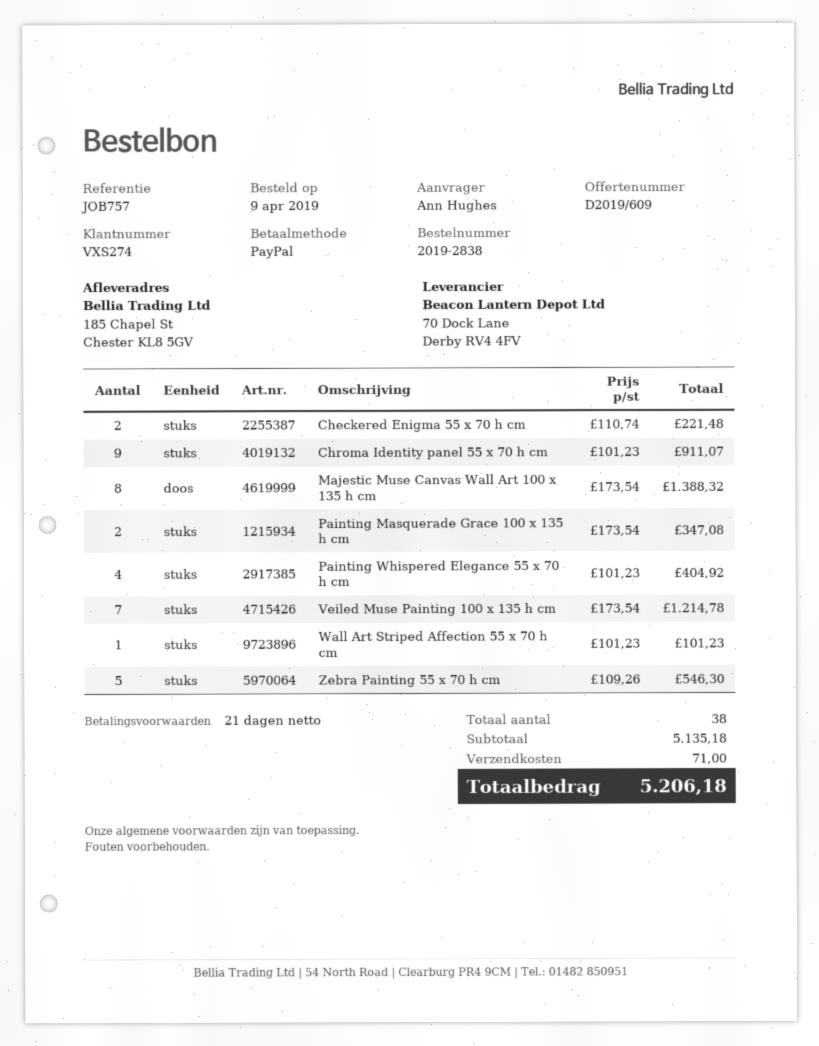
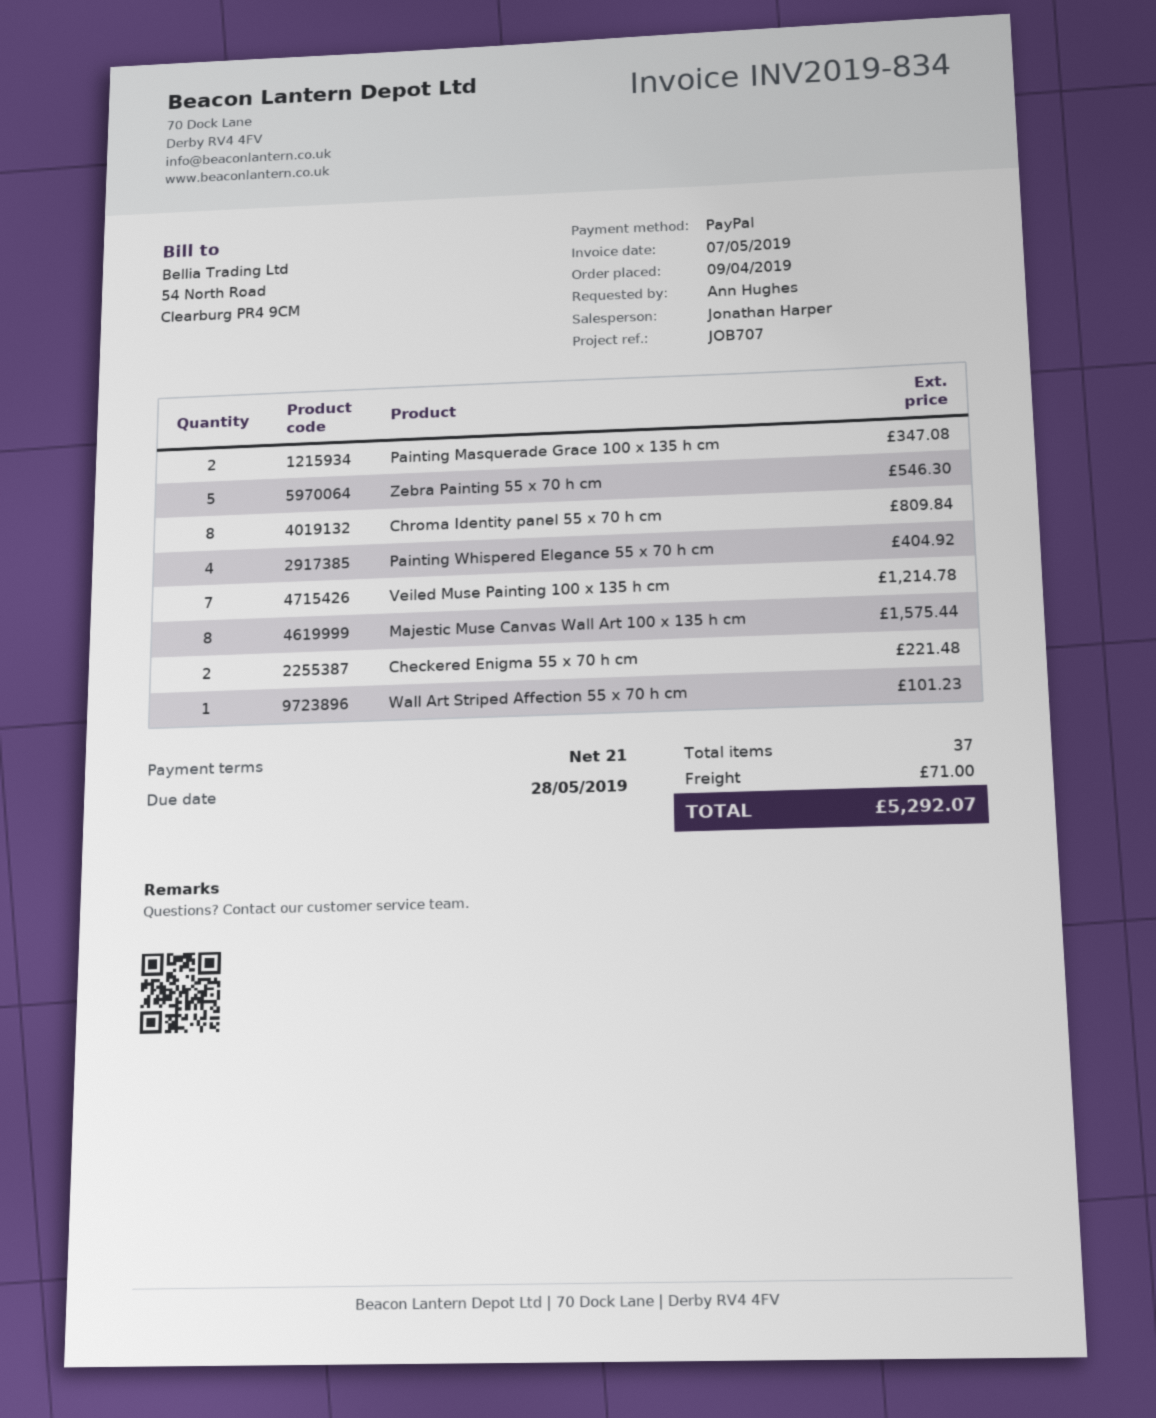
reference: JOB757 -> JOB707
Chroma Identity panel 55 x 70 h cm: 9 for 911.07 -> 8 for 809.84
Majestic Muse Canvas Wall Art 100 x 135 h cm: 8 for 1388.32 -> 8 for 1575.44
total quantity: 38 -> 37
total: 5206.18 -> 5292.07

